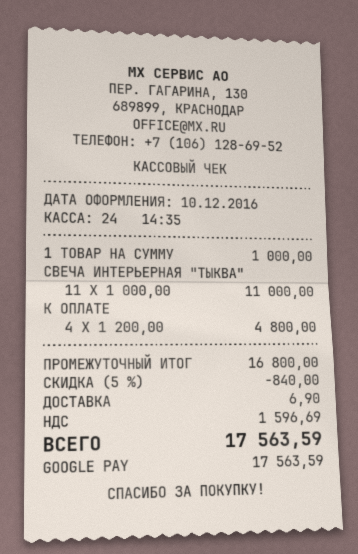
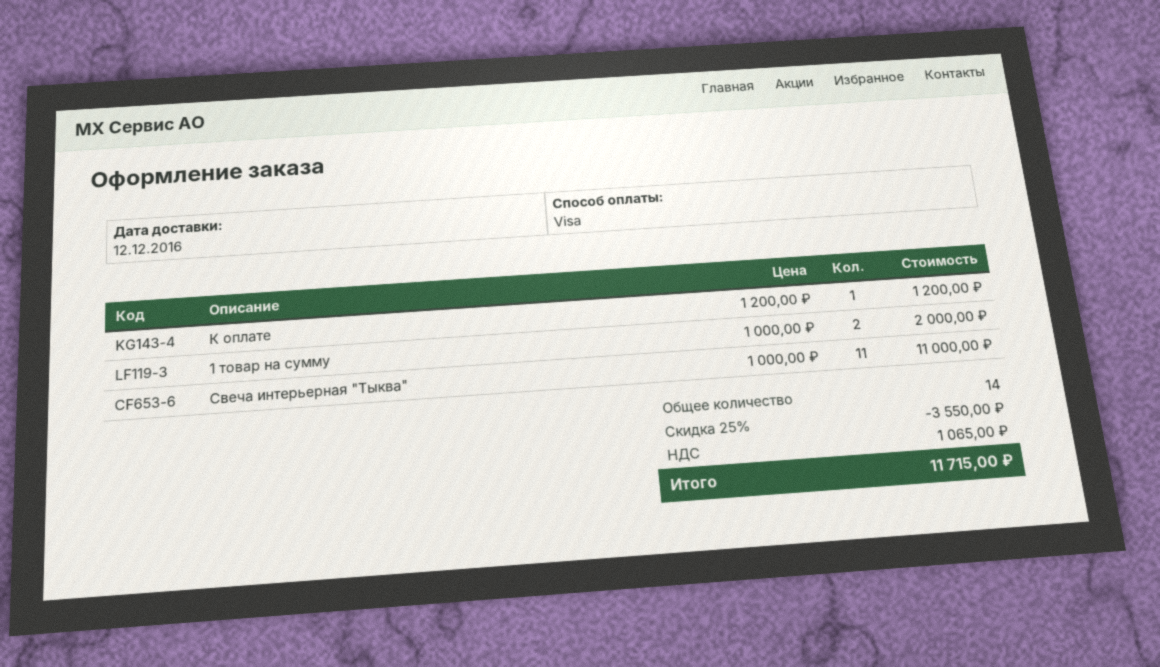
payment method: Google Pay -> Visa
1 ТОВАР НА СУММУ: 1 x 1000.00 = 1000.00 -> 2 x 1000.00 = 2000.00
К ОПЛАТЕ: 4 x 1200.00 = 4800.00 -> 1 x 1200.00 = 1200.00
discount: 5% = 840.00 -> 25% = 3550.00
shipping: 6.90 -> none
tax: 1596.69 -> 1065.00
total: 17563.59 -> 11715.00

